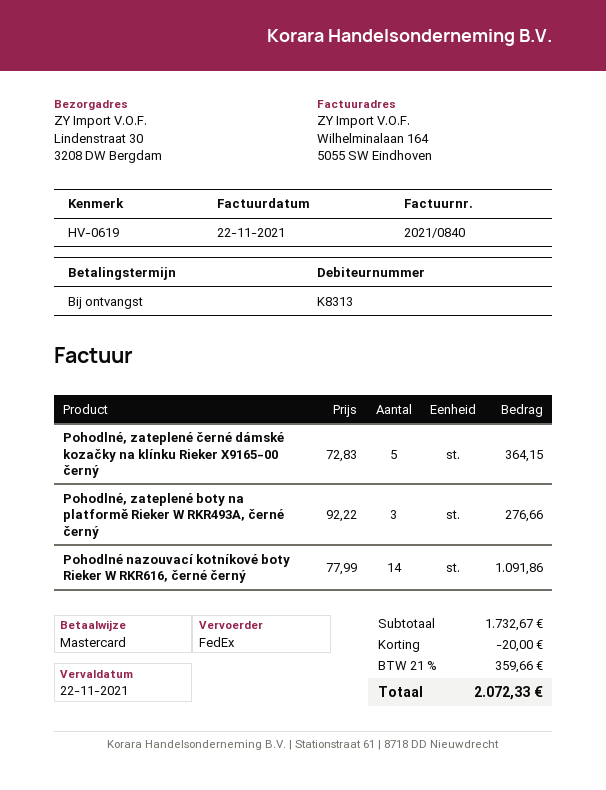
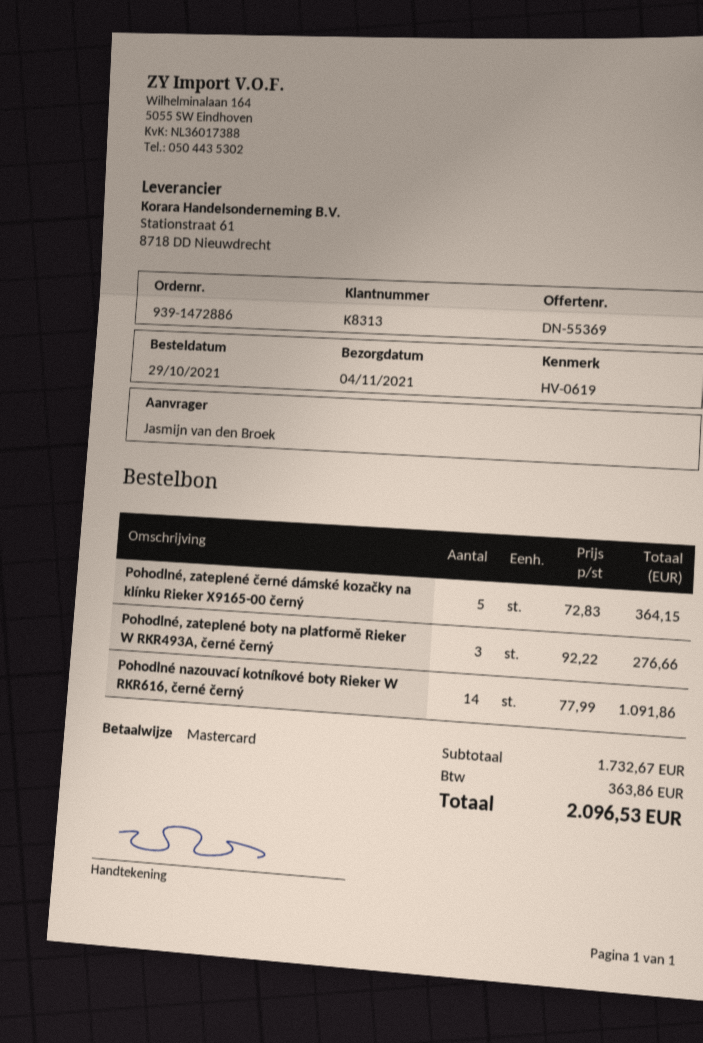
discount: 20.00 -> none
tax: 359.66 -> 363.86
total: 2072.33 -> 2096.53

